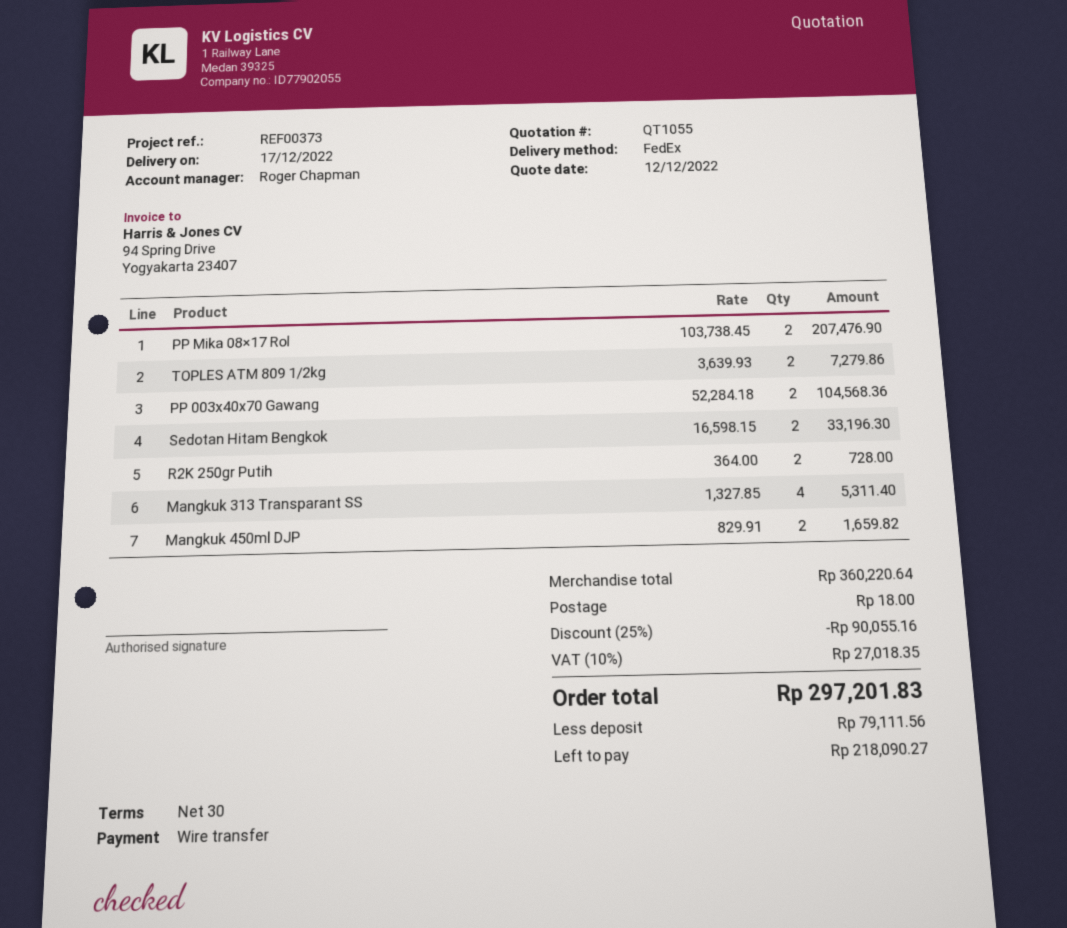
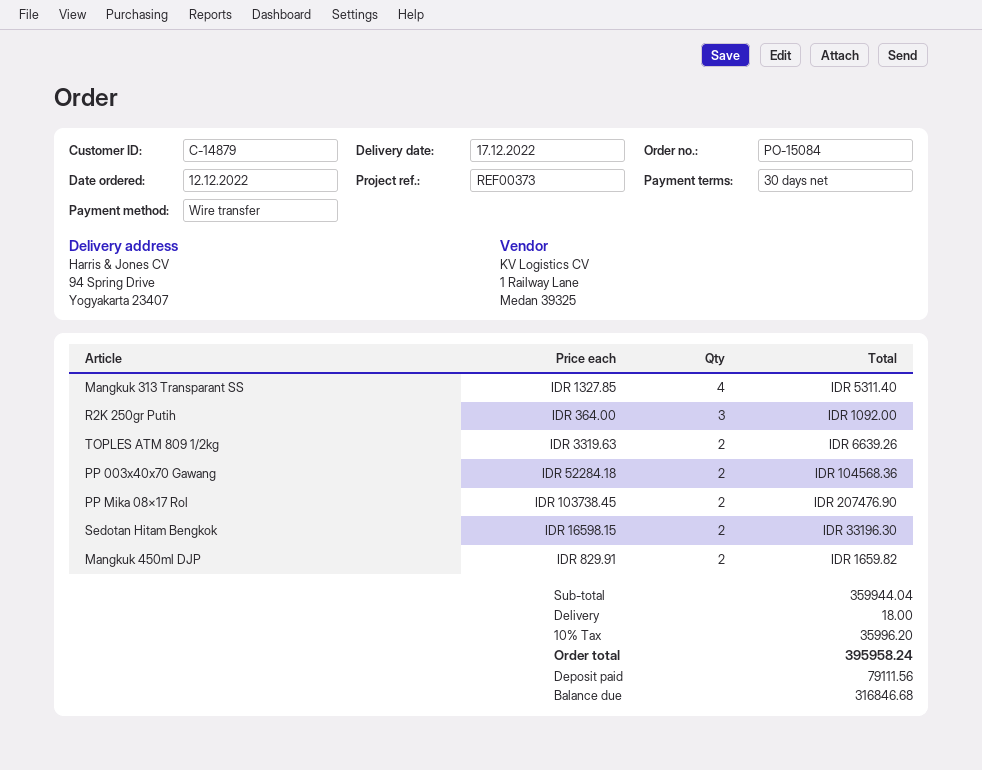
TOPLES ATM 809 1/2kg: 2 x 3639.93 = 7279.86 -> 2 x 3319.63 = 6639.26
R2K 250gr Putih: 2 x 364.00 = 728.00 -> 3 x 364.00 = 1092.00
subtotal: 360220.64 -> 359944.04
discount: 25% = 90055.16 -> none
tax: 10% = 27018.35 -> 10% = 35996.20
total: 297201.83 -> 395958.24
balance: 218090.27 -> 316846.68

